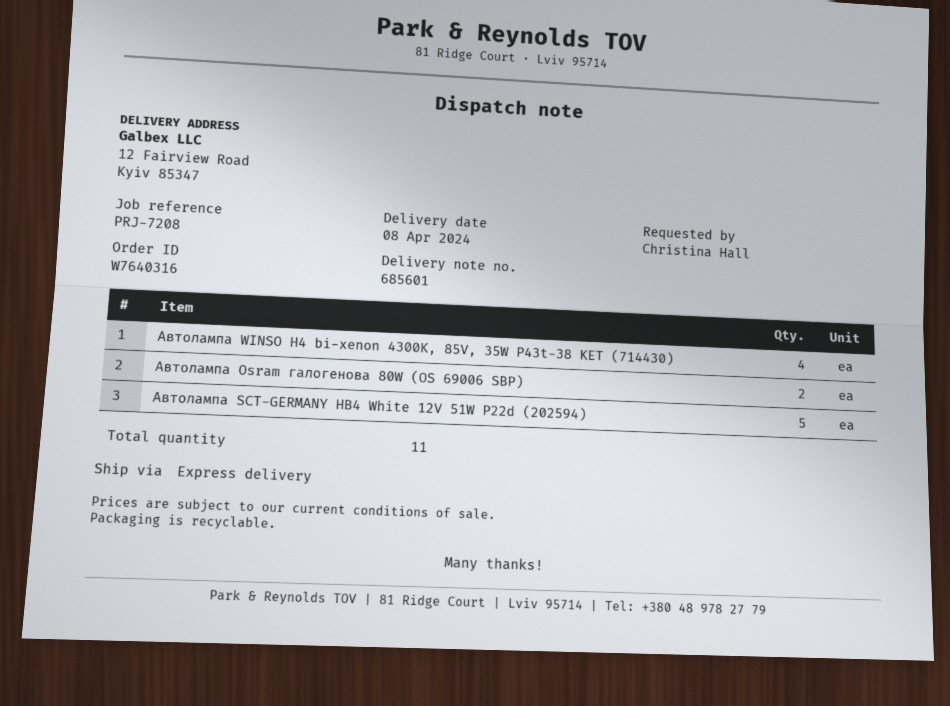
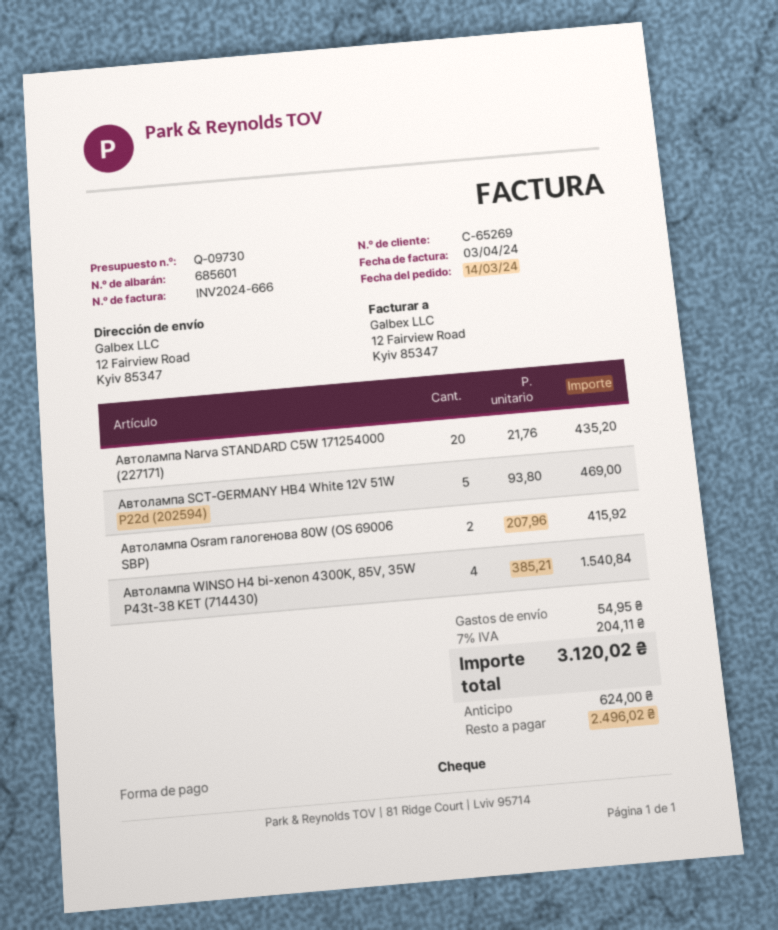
Автолампа Narva STANDARD C5W 171254000 (227171): none -> 20

